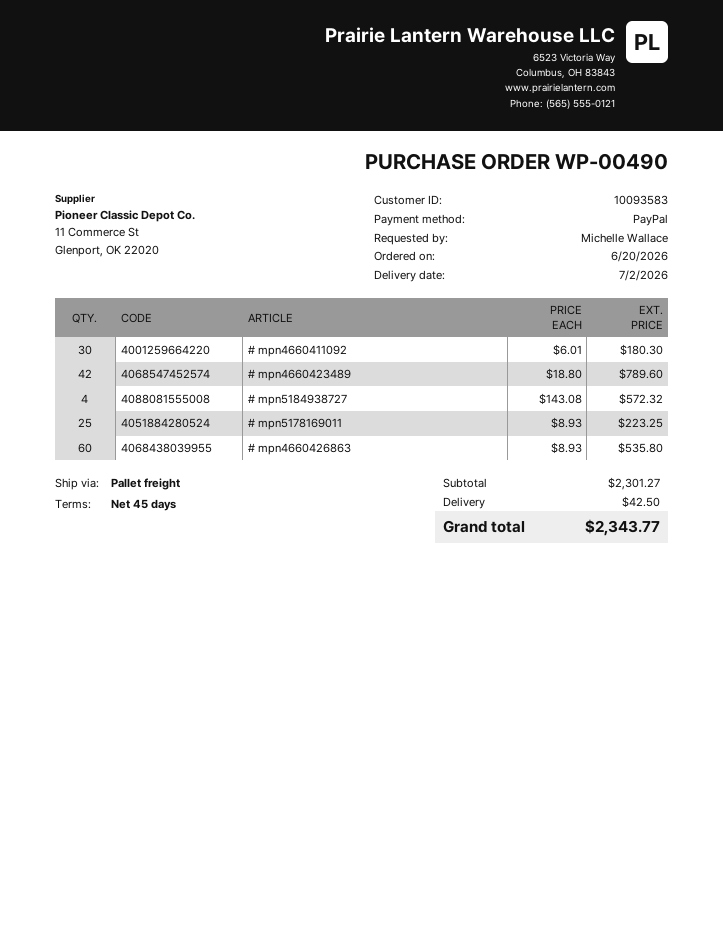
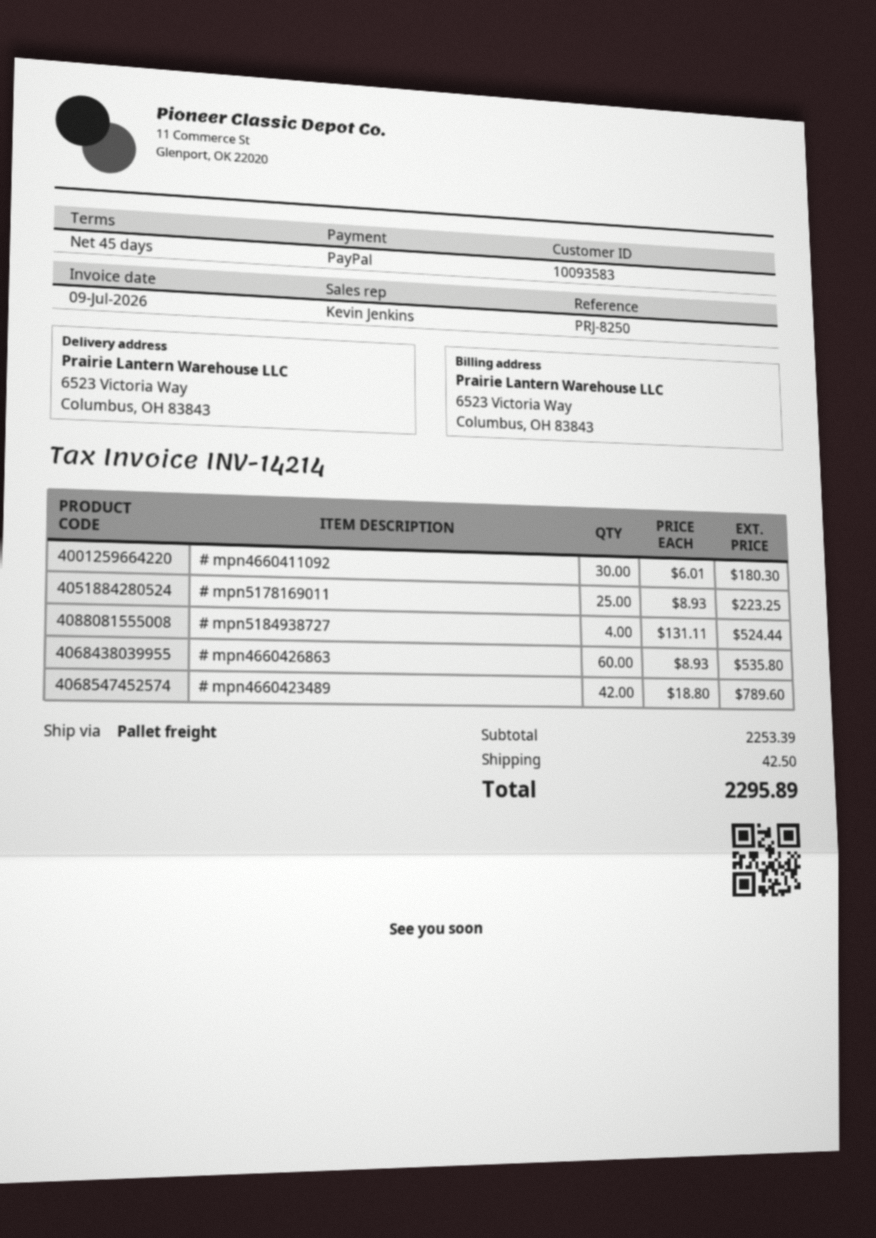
# mpn5184938727: 4 x 143.08 = 572.32 -> 4 x 131.11 = 524.44
subtotal: 2301.27 -> 2253.39
total: 2343.77 -> 2295.89

